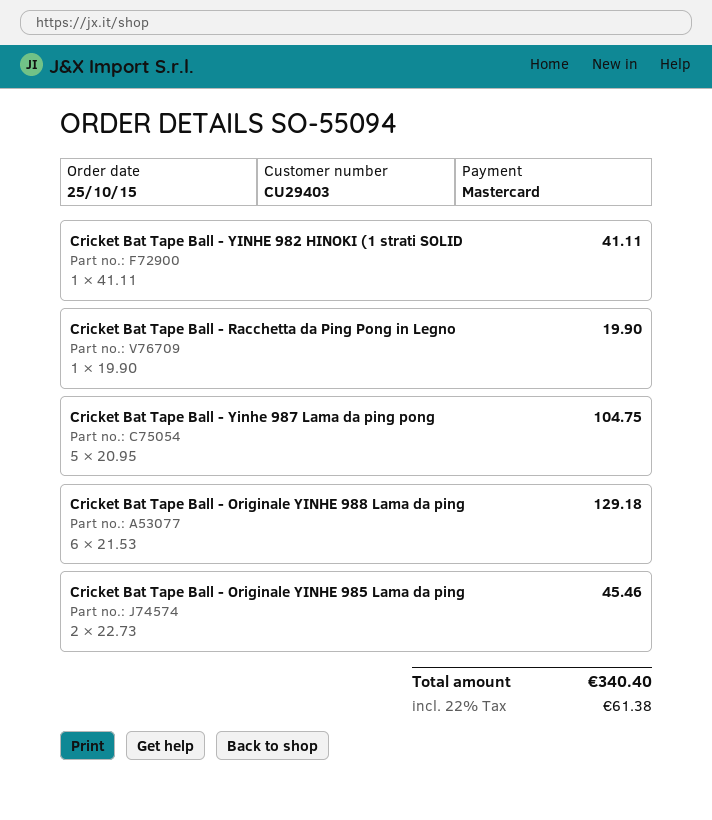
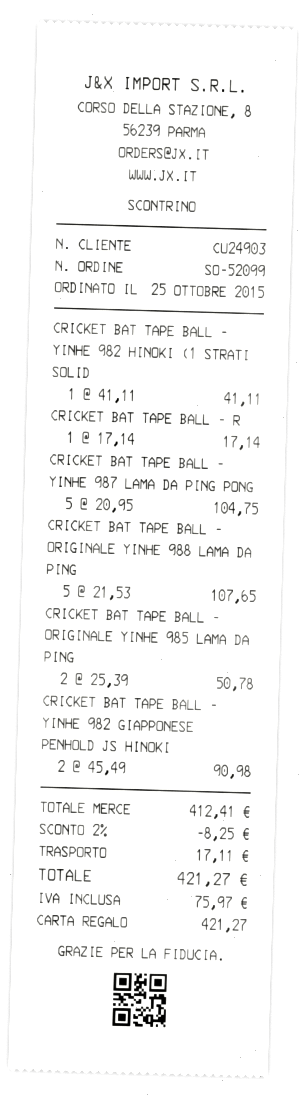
order number: SO-55094 -> SO-52099
customer number: CU29403 -> CU24903
payment method: Mastercard -> gift card
Cricket Bat Tape Ball - Racchetta da Ping Pong in Legno: 1 x 19.90 = 19.90 -> 1 x 17.14 = 17.14
Cricket Bat Tape Ball - Originale YINHE 988 Lama da ping: 6 x 21.53 = 129.18 -> 5 x 21.53 = 107.65
Cricket Bat Tape Ball - Originale YINHE 985 Lama da ping: 2 x 22.73 = 45.46 -> 2 x 25.39 = 50.78
CRICKET BAT TAPE BALL - YINHE 982 GIAPPONESE PENHOLD JS HINOKI: none -> 2 x 45.49 = 90.98
discount: none -> 2% = 8.25
shipping: none -> 17.11
tax: 61.38 -> 75.97
total: 340.40 -> 421.27

